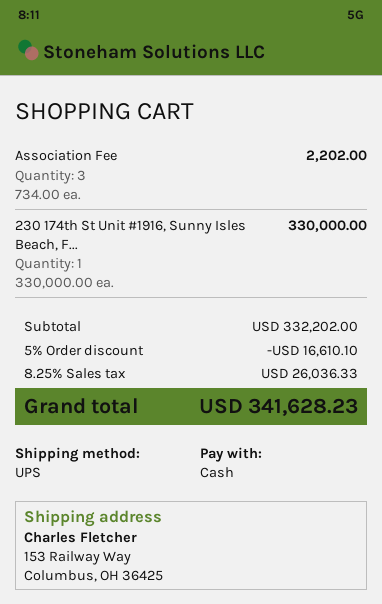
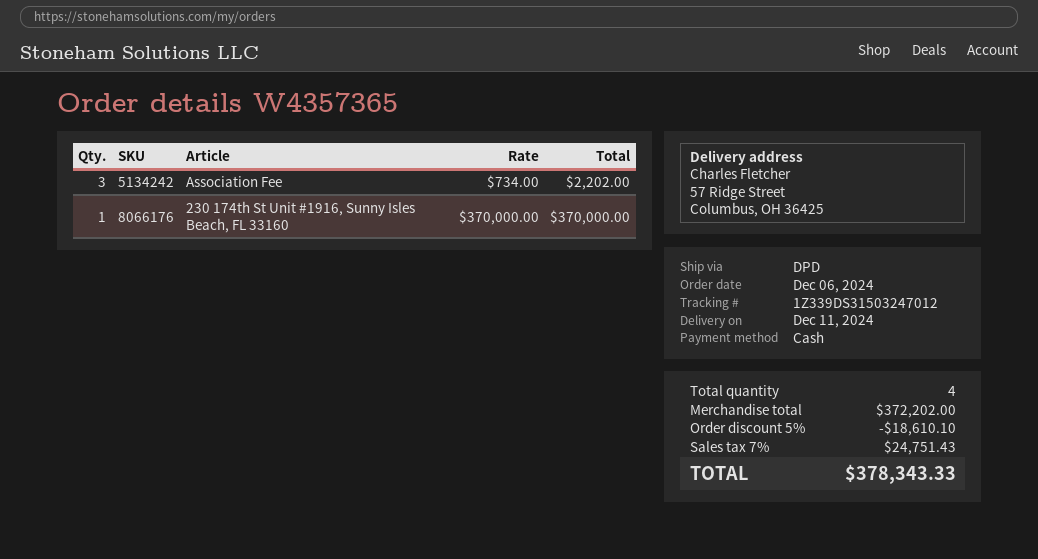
shipping method: UPS -> DPD
ship to: 153 Railway Way, Columbus, OH 36425 -> 57 Ridge Street, Columbus, OH 36425
230 174th St Unit #1916, Sunny Isles Beach, F...: 1 x 330000.00 = 330000.00 -> 1 x 370000.00 = 370000.00
subtotal: 332202.00 -> 372202.00
discount: 5% = 16610.10 -> 5% = 18610.10
tax: 8.25% = 26036.33 -> 7% = 24751.43
total: 341628.23 -> 378343.33

